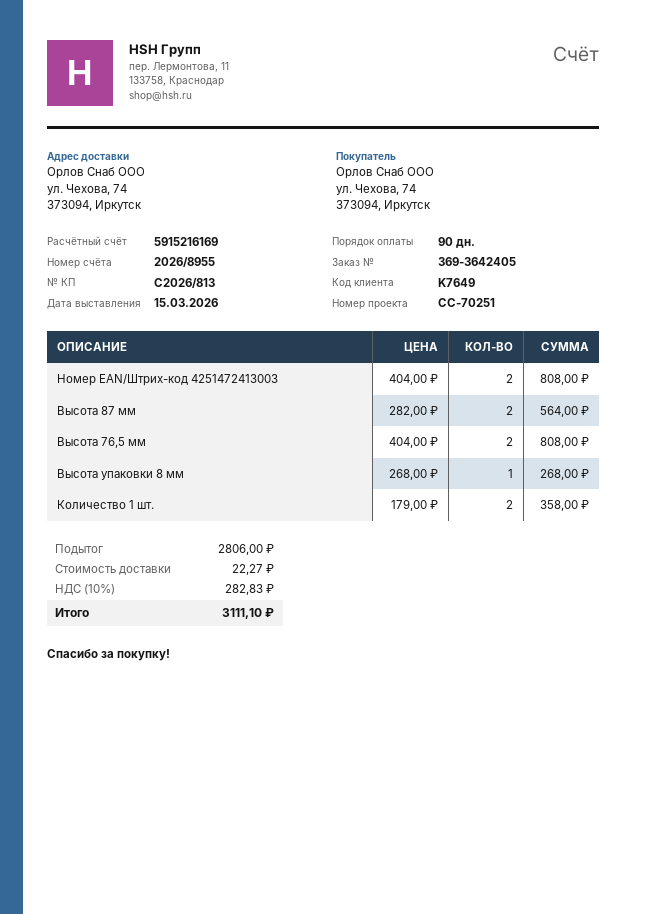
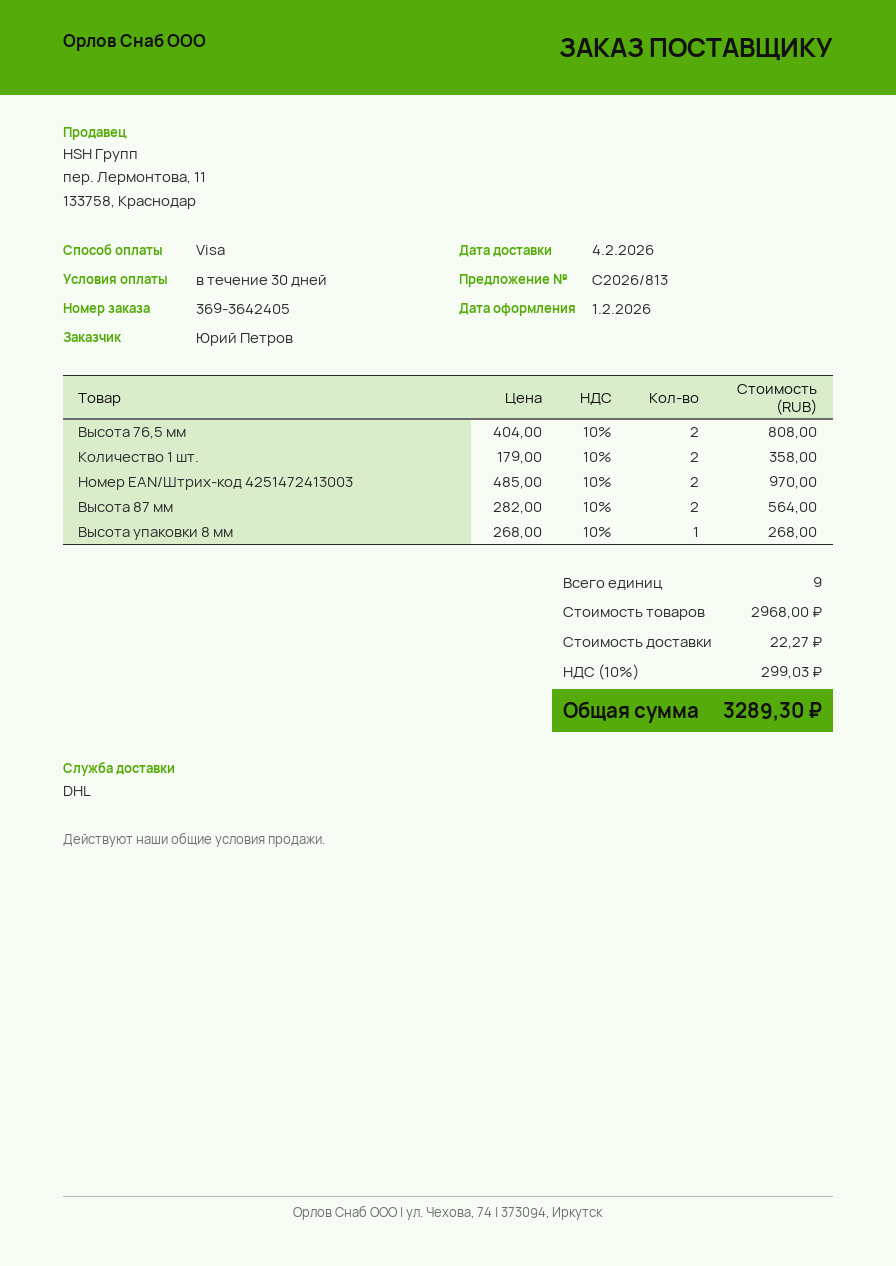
payment terms: 90 days -> 30 days
Номер EAN/Штрих-код 4251472413003: 2 x 404.00 = 808.00 -> 2 x 485.00 = 970.00
subtotal: 2806.00 -> 2968.00
tax: 10% = 282.83 -> 10% = 299.03
total: 3111.10 -> 3289.30

